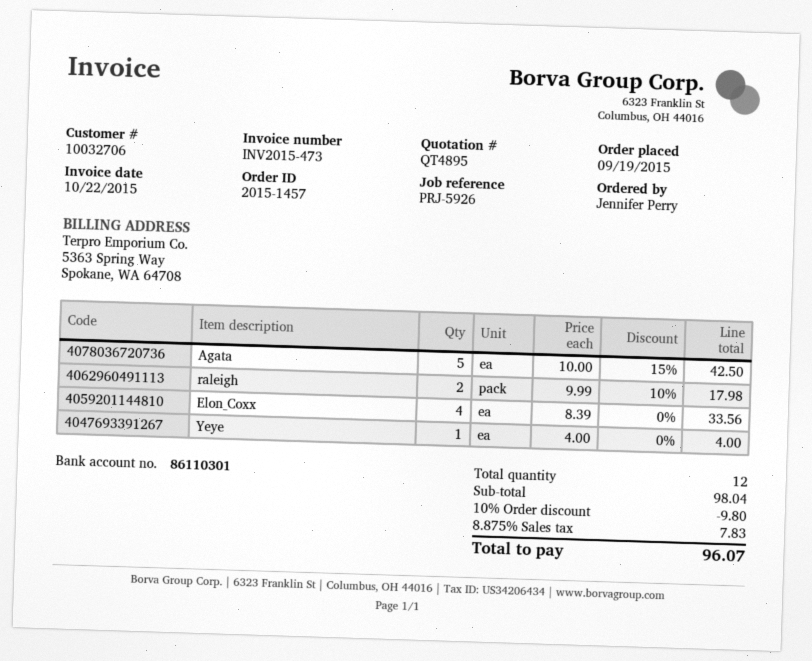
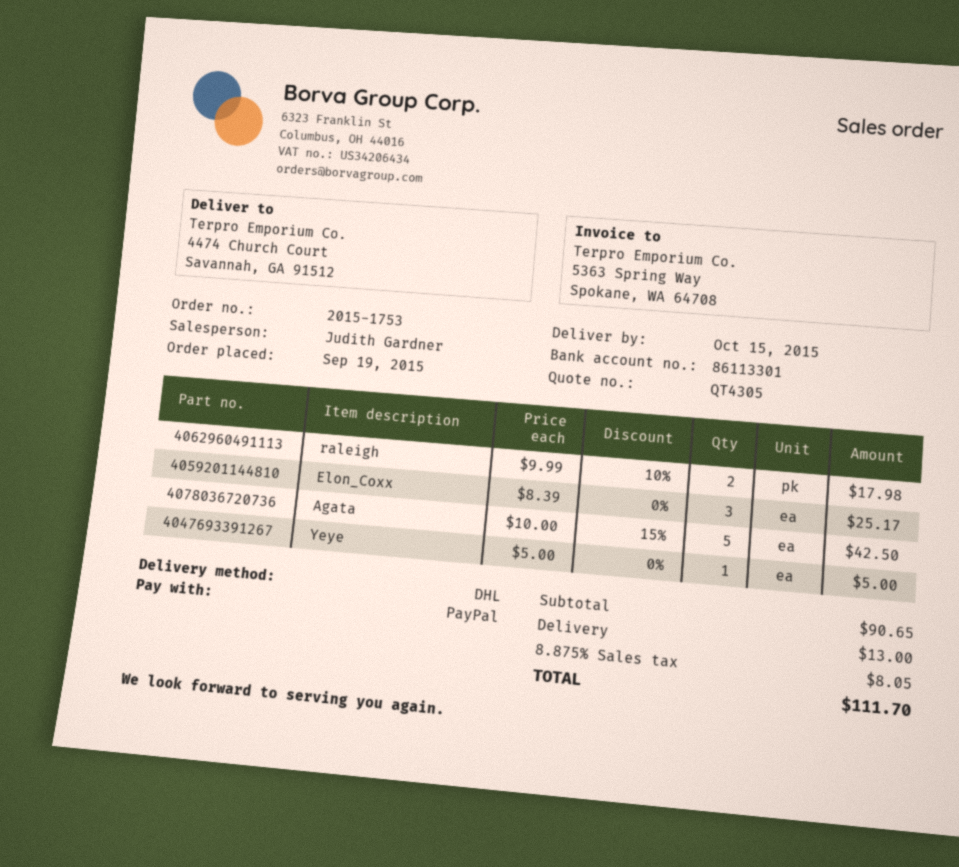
quote number: QT4895 -> QT4305
order number: 2015-1457 -> 2015-1753
bank account: 86110301 -> 86113301
Elon_Coxx: 4 x 8.39 = 33.56 -> 3 x 8.39 = 25.17
Yeye: 1 x 4.00 = 4.00 -> 1 x 5.00 = 5.00
subtotal: 98.04 -> 90.65
discount: 10% = 9.80 -> none
shipping: none -> 13.00
tax: 8.875% = 7.83 -> 8.875% = 8.05
total: 96.07 -> 111.70

